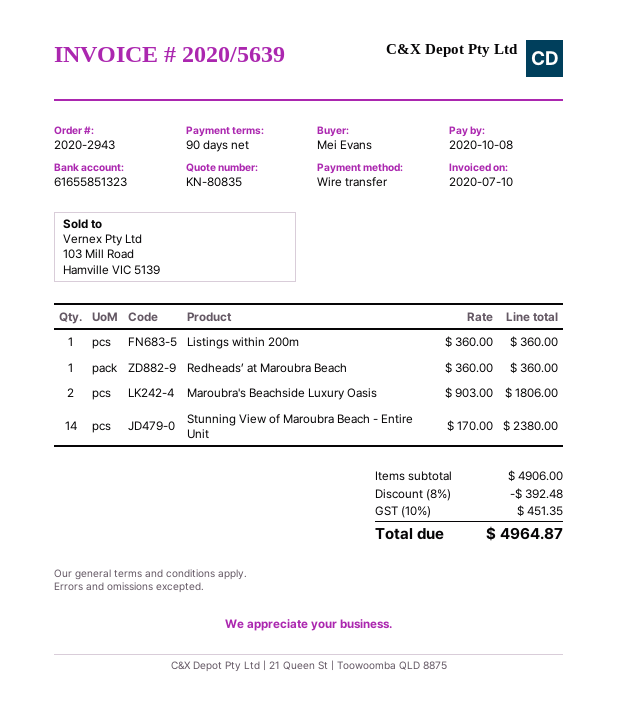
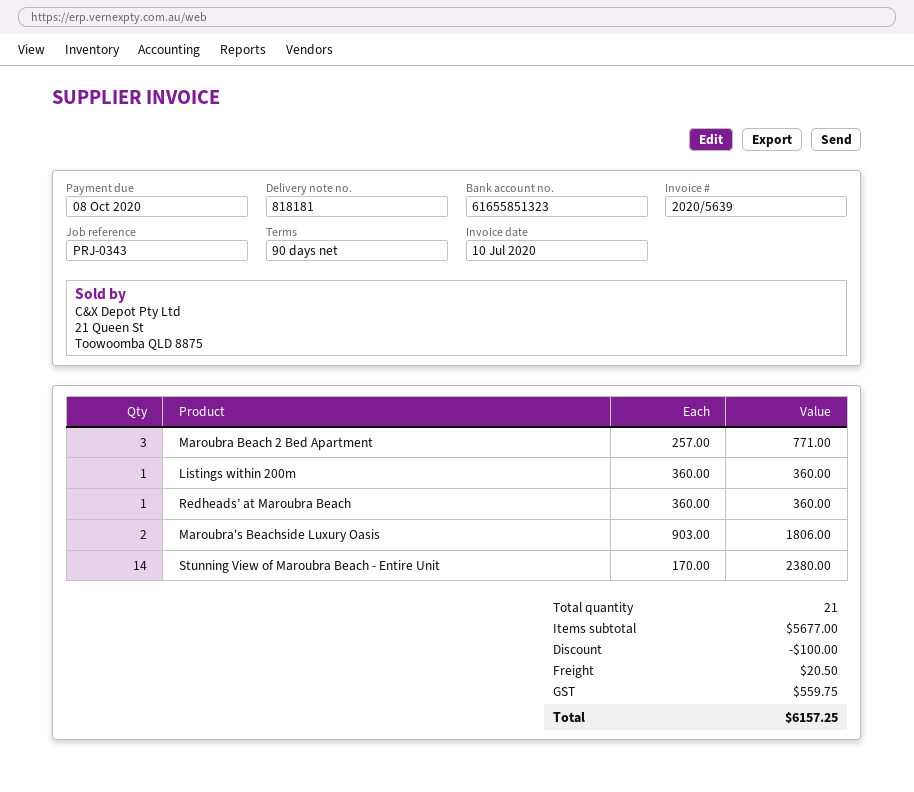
Maroubra Beach 2 Bed Apartment: none -> 3 x 257.00 = 771.00
subtotal: 4906.00 -> 5677.00
discount: 392.48 -> 100.00
shipping: none -> 20.50
tax: 451.35 -> 559.75
total: 4964.87 -> 6157.25

